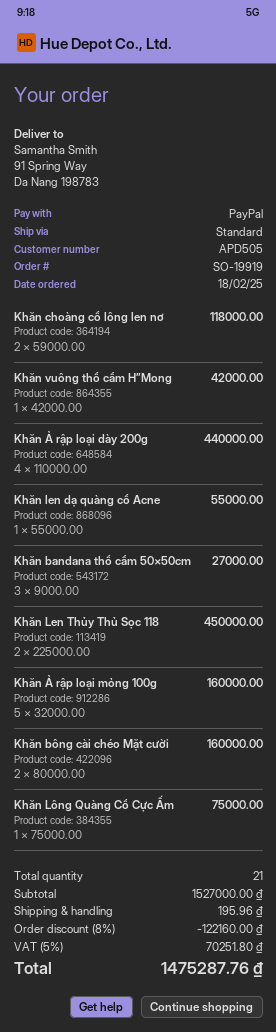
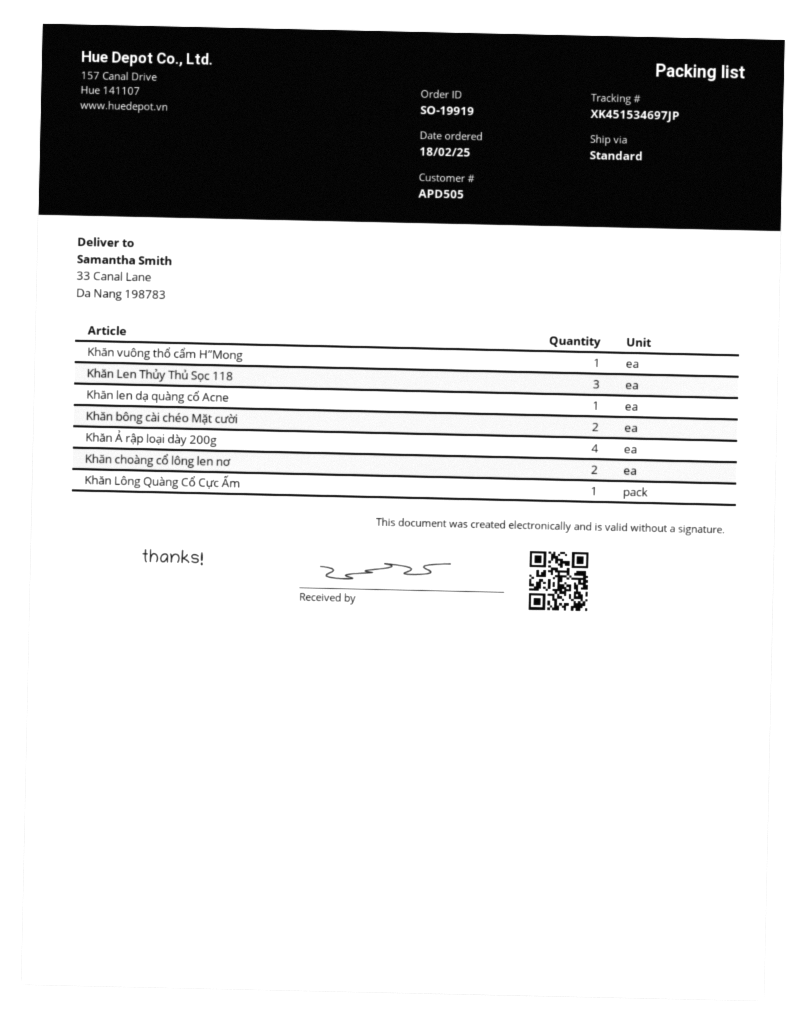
ship to: 91 Spring Way, Da Nang 198783 -> 33 Canal Lane, Da Nang 198783
Khăn bandana thổ cẩm 50×50cm: 3 -> none
Khăn Len Thủy Thủ Sọc 118: 2 -> 3
Khăn Ả rập loại mỏng 100g: 5 -> none

